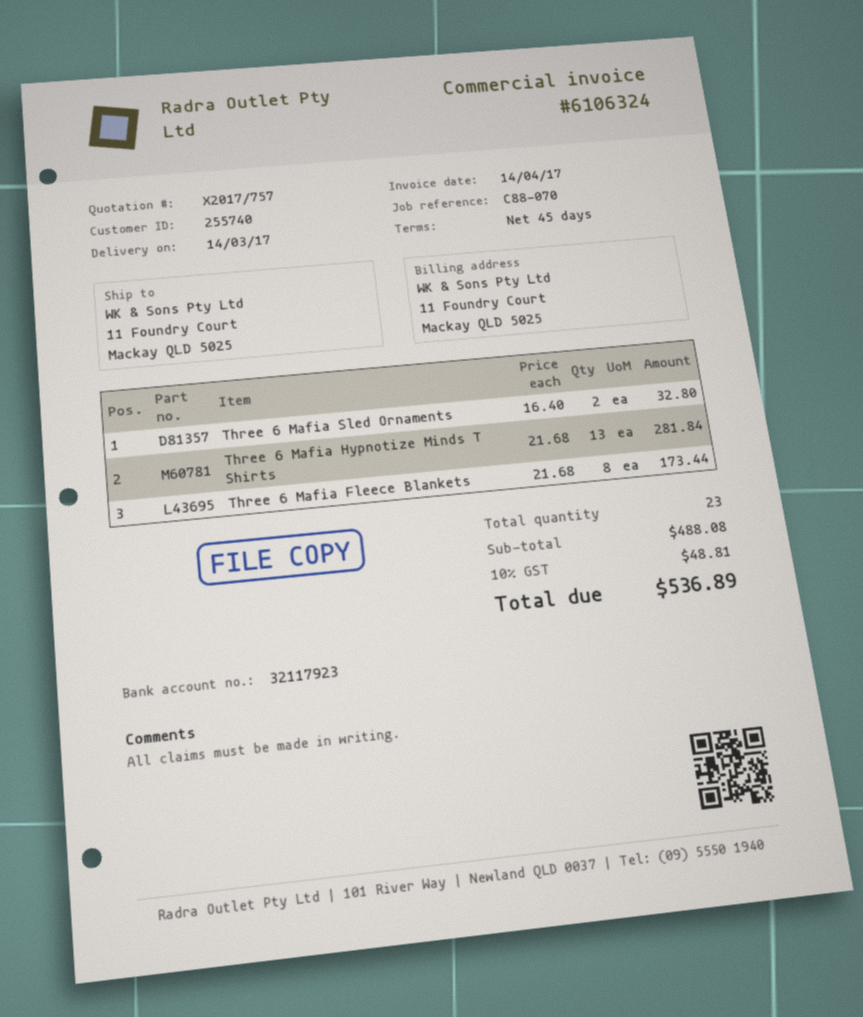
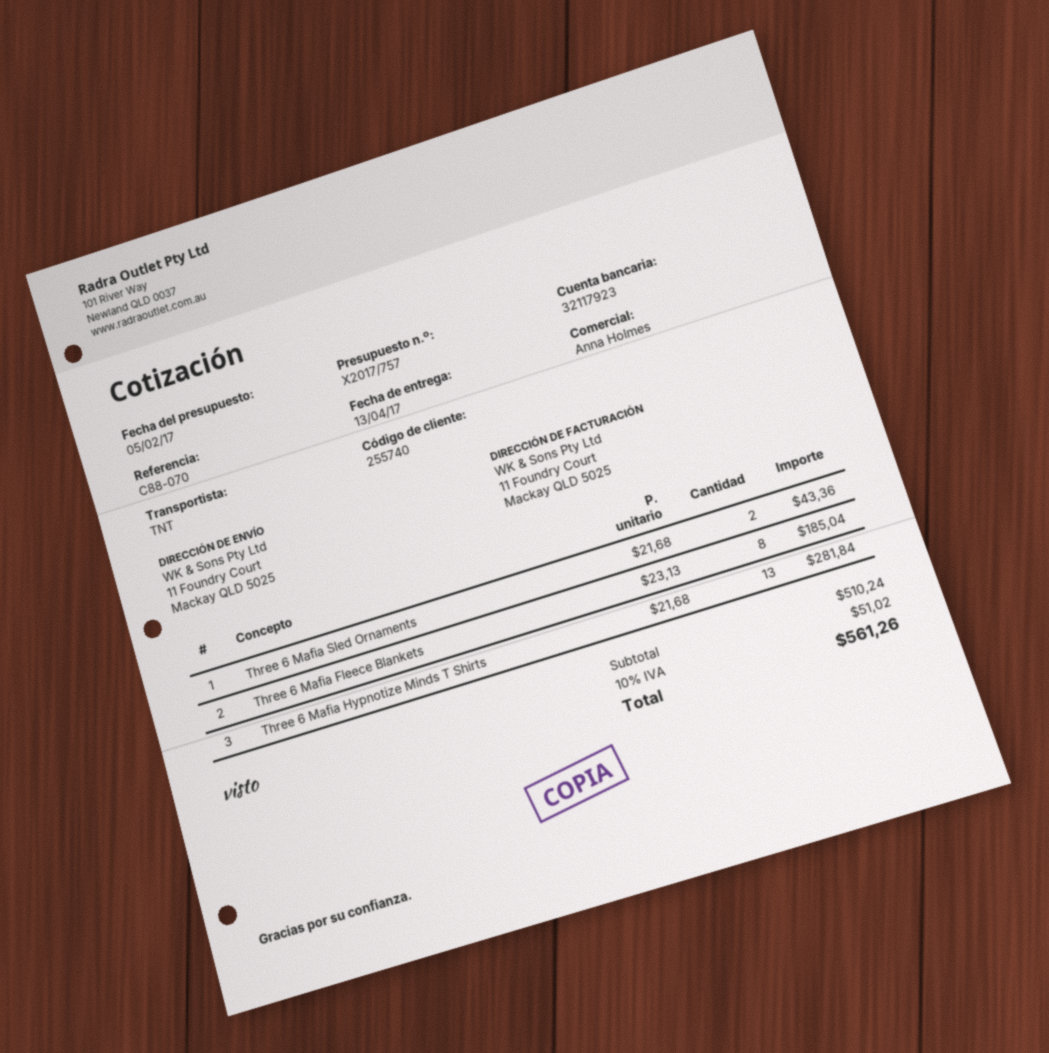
delivery date: 2017-03-14 -> 2017-04-13
Three 6 Mafia Sled Ornaments: 2 x 16.40 = 32.80 -> 2 x 21.68 = 43.36
Three 6 Mafia Fleece Blankets: 8 x 21.68 = 173.44 -> 8 x 23.13 = 185.04
subtotal: 488.08 -> 510.24
tax: 10% = 48.81 -> 10% = 51.02
total: 536.89 -> 561.26

